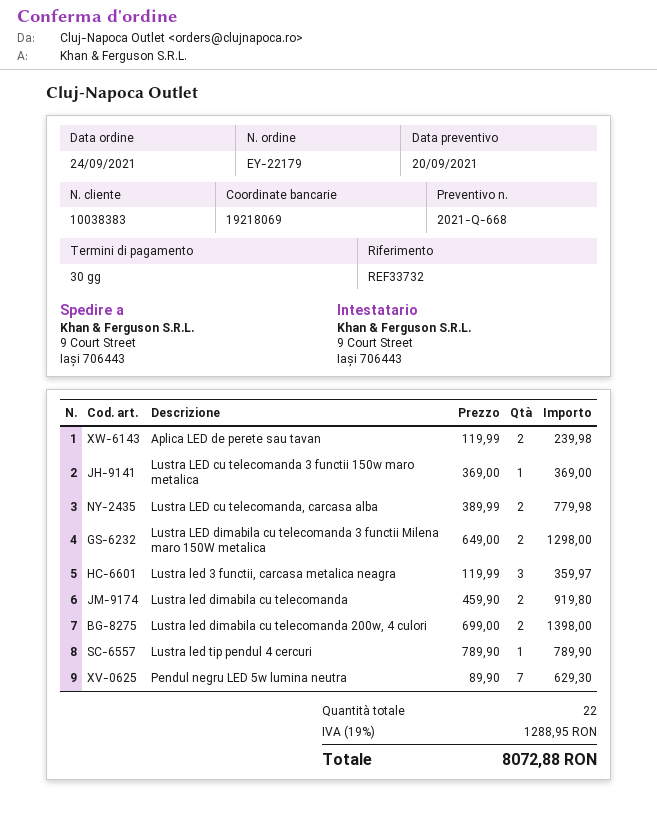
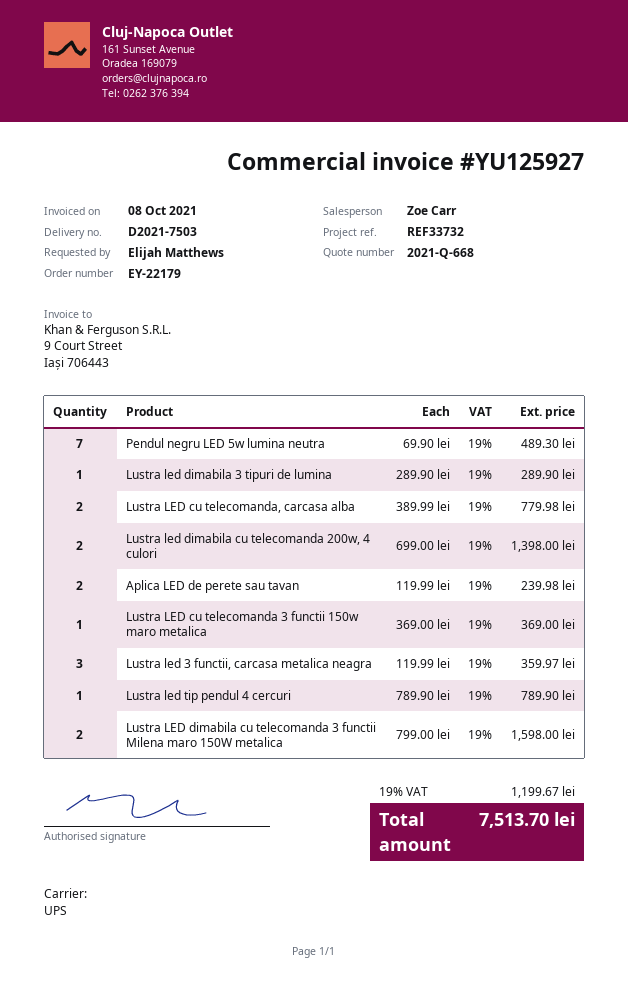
Lustra LED dimabila cu telecomanda 3 functii Milena maro 150W metalica: 2 x 649.00 = 1298.00 -> 2 x 799.00 = 1598.00
Lustra led dimabila cu telecomanda: 2 x 459.90 = 919.80 -> none
Pendul negru LED 5w lumina neutra: 7 x 89.90 = 629.30 -> 7 x 69.90 = 489.30
Lustra led dimabila 3 tipuri de lumina: none -> 1 x 289.90 = 289.90
tax: 19% = 1288.95 -> 19% = 1199.67
total: 8072.88 -> 7513.70

